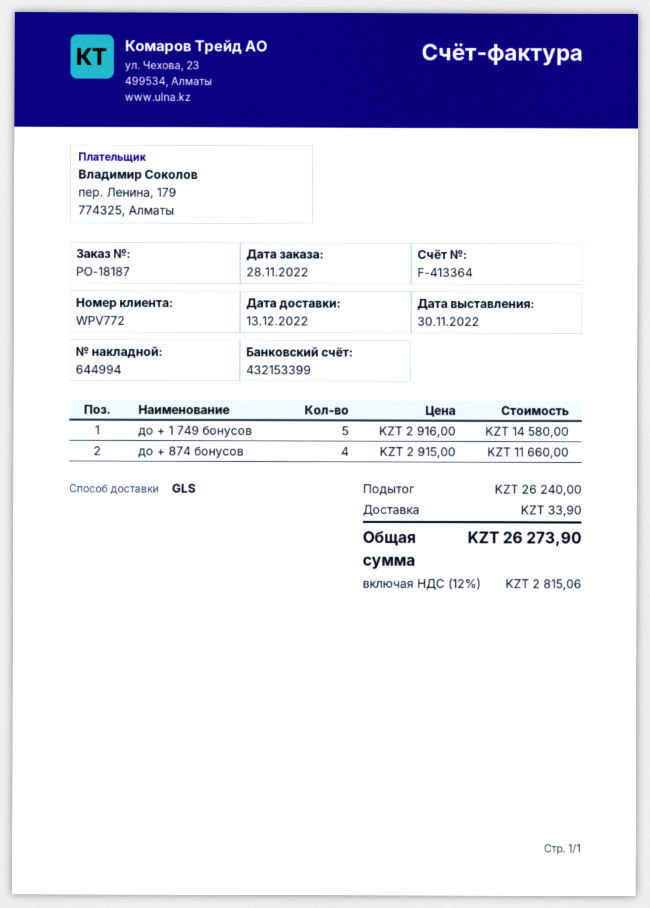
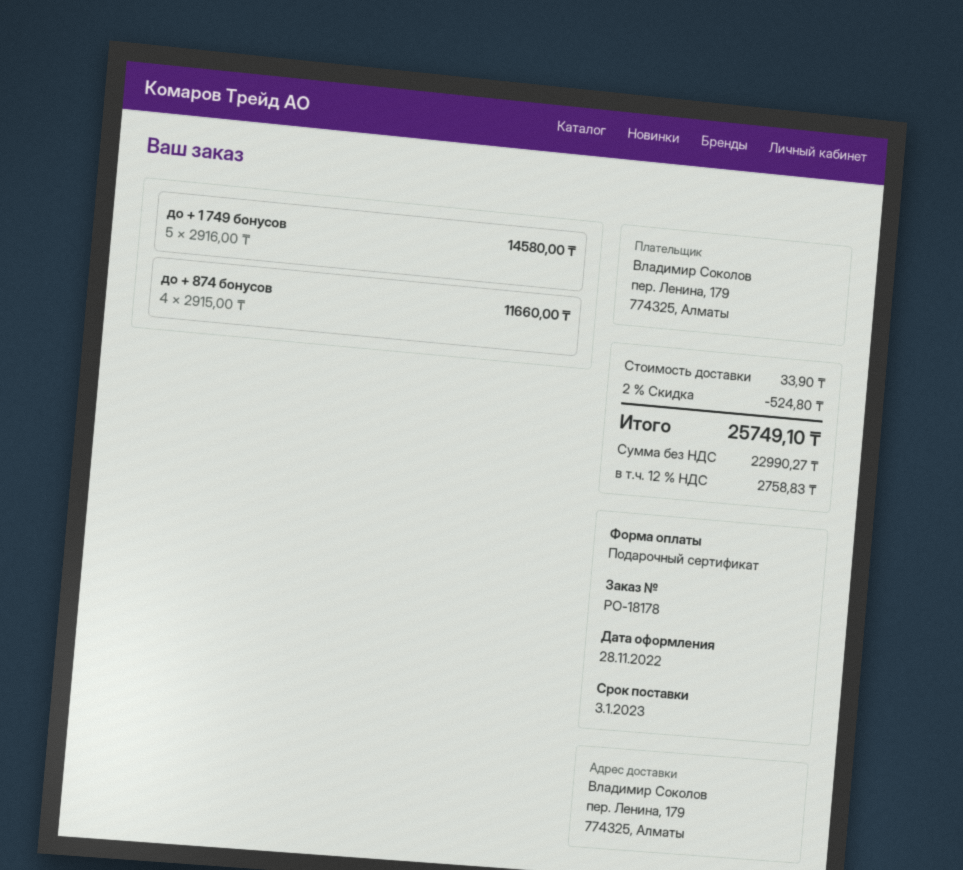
order number: PO-18187 -> PO-18178
delivery date: 2022-12-13 -> 2023-01-03
discount: none -> 2% = 524.80
tax: 12% = 2815.06 -> 12% = 2758.83
total: 26273.90 -> 25749.10

